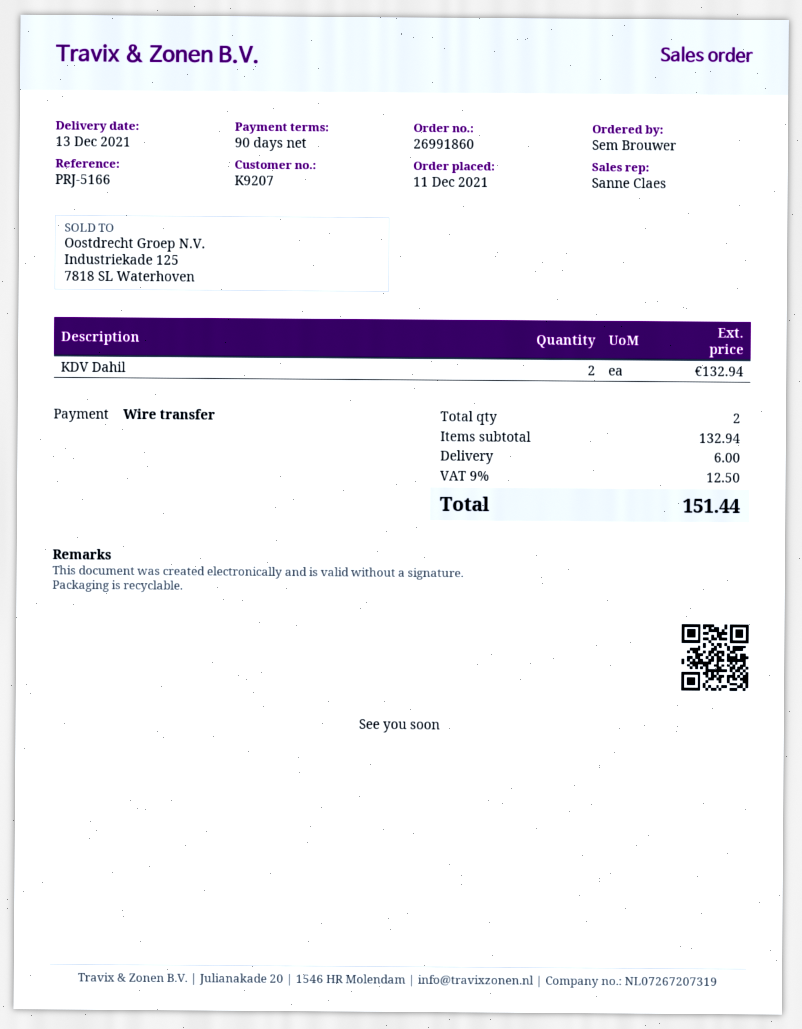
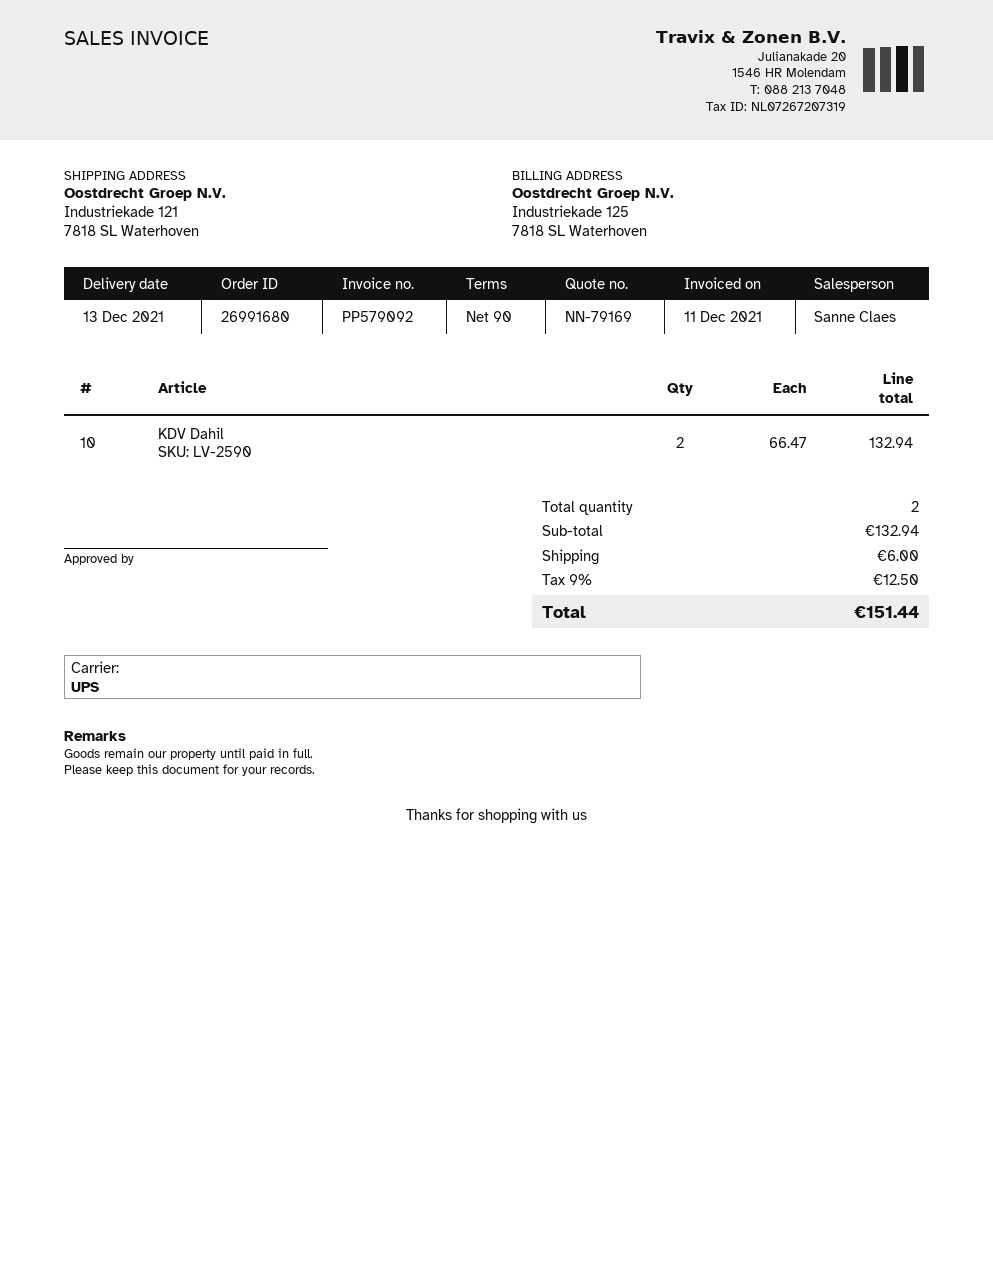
order number: 26991860 -> 26991680

